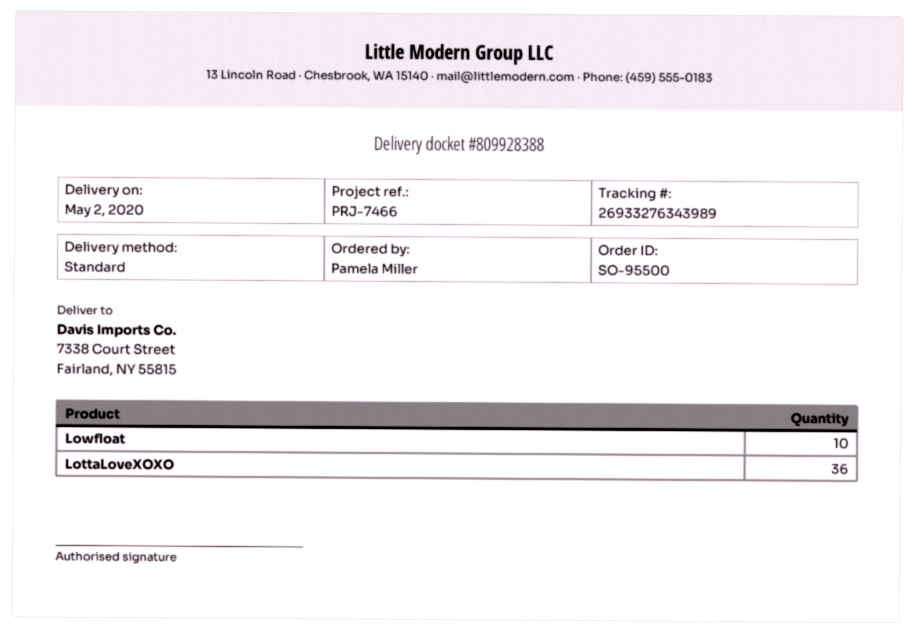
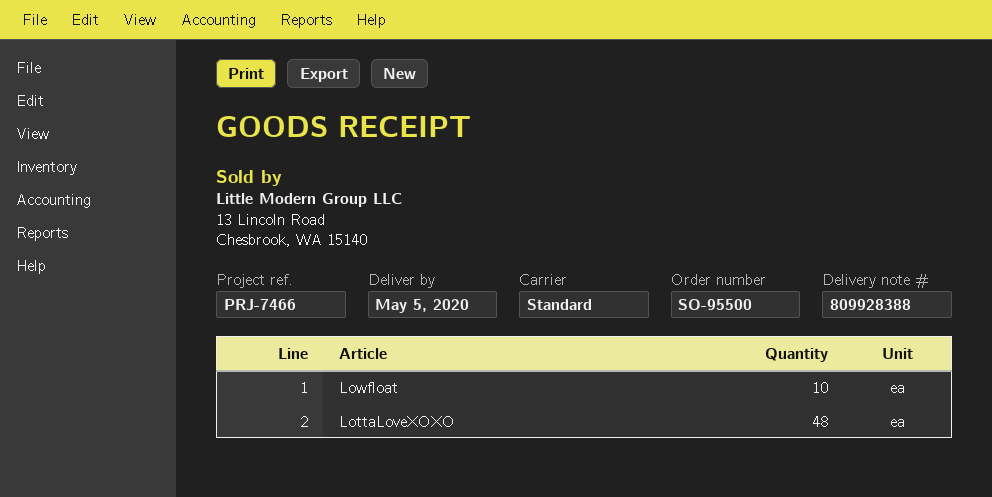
delivery date: 2020-05-02 -> 2020-05-05
LottaLoveXOXO: 36 -> 48

